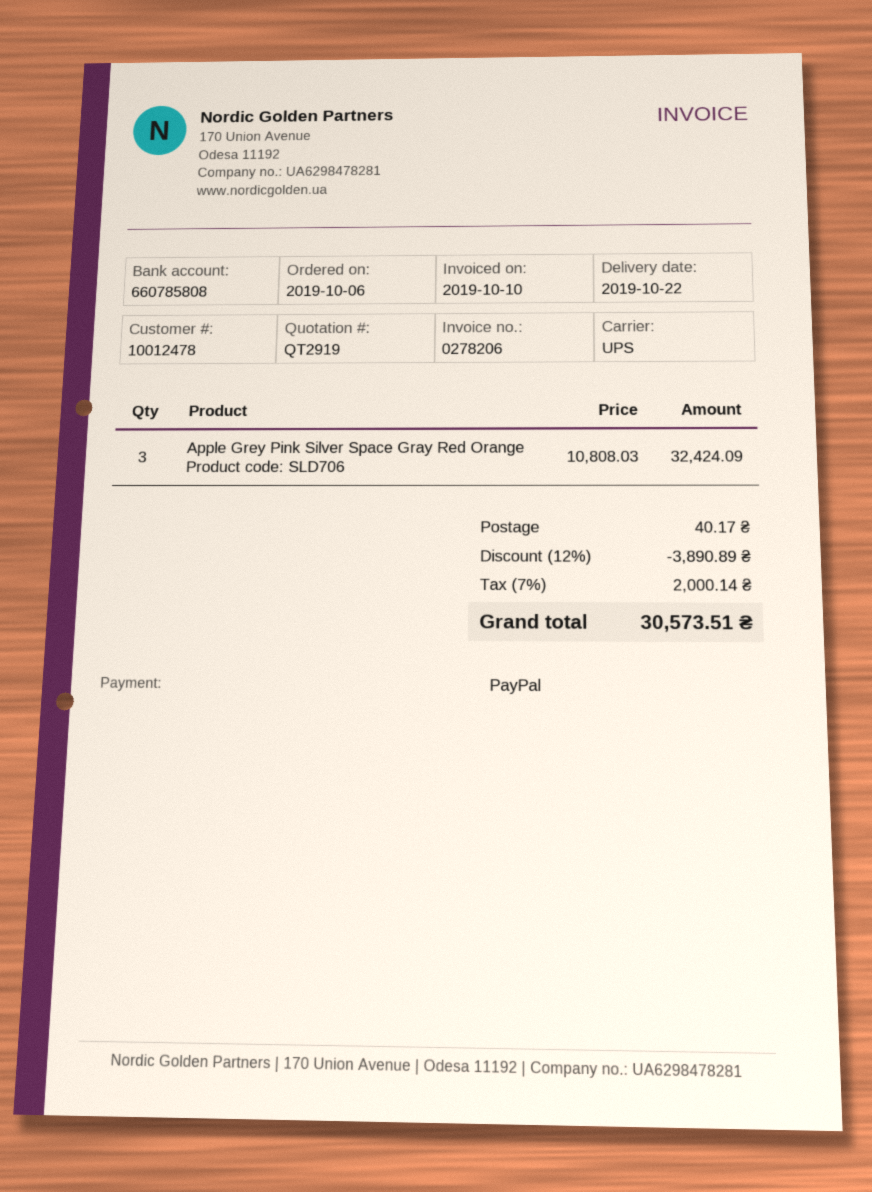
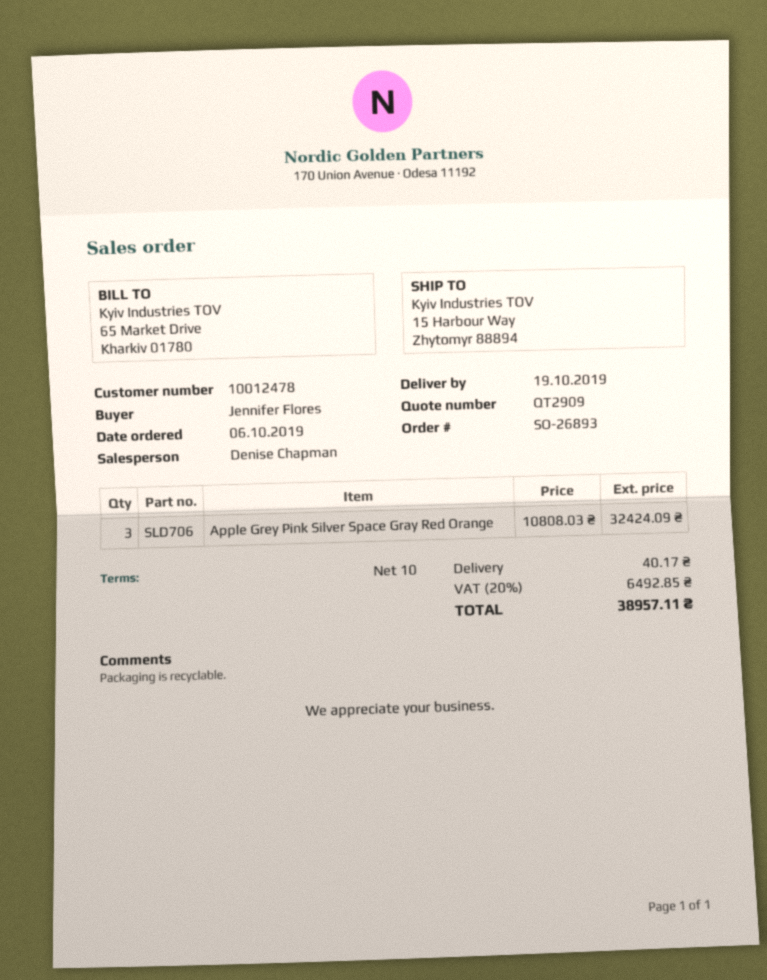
quote number: QT2919 -> QT2909
delivery date: 2019-10-22 -> 2019-10-19
discount: 12% = 3890.89 -> none
tax: 7% = 2000.14 -> 20% = 6492.85
total: 30573.51 -> 38957.11

